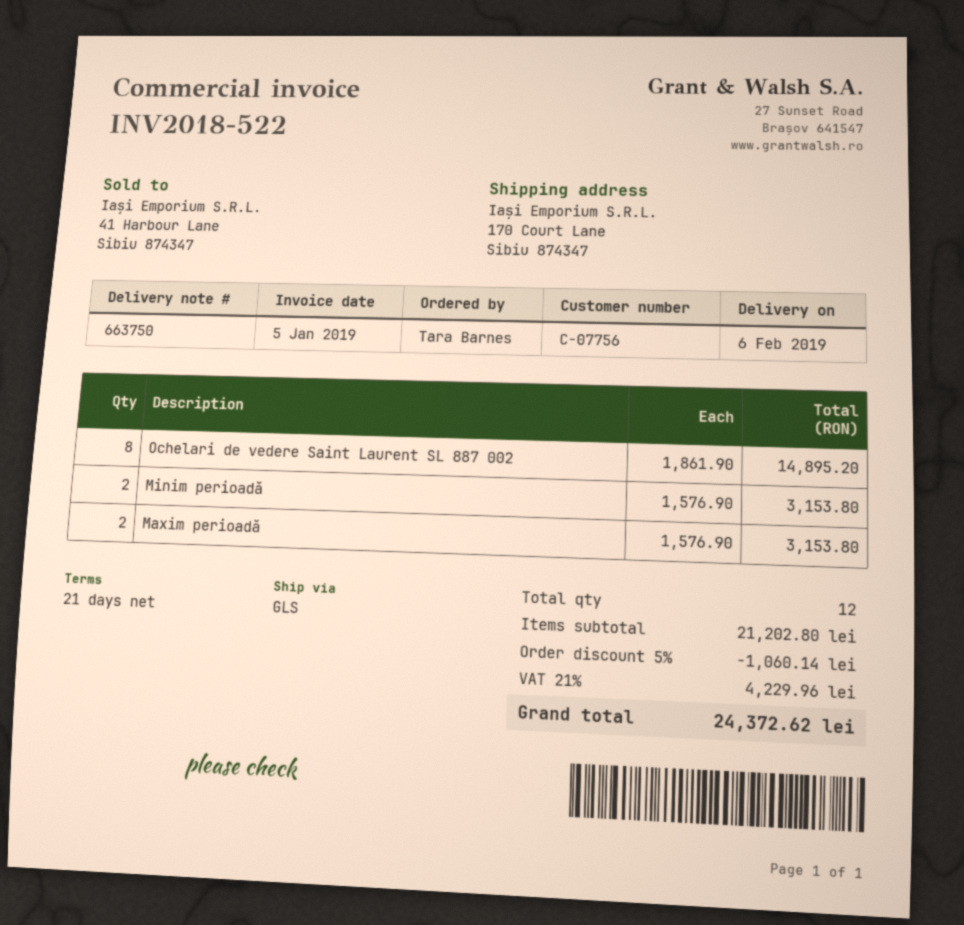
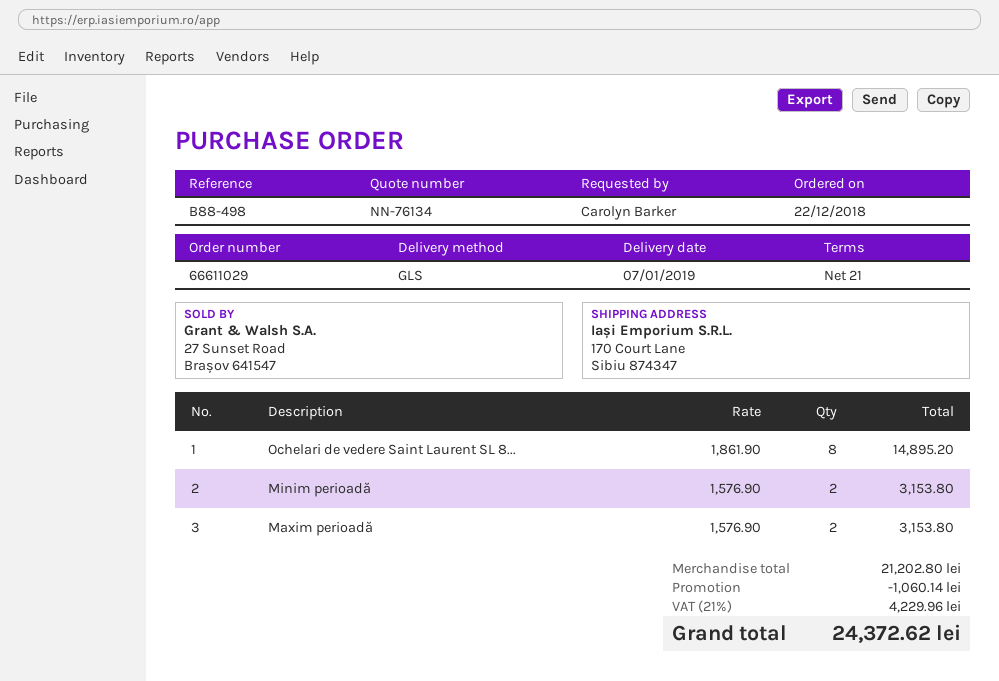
delivery date: 2019-02-06 -> 2019-01-07
ordered by: Tara Barnes -> Carolyn Barker

